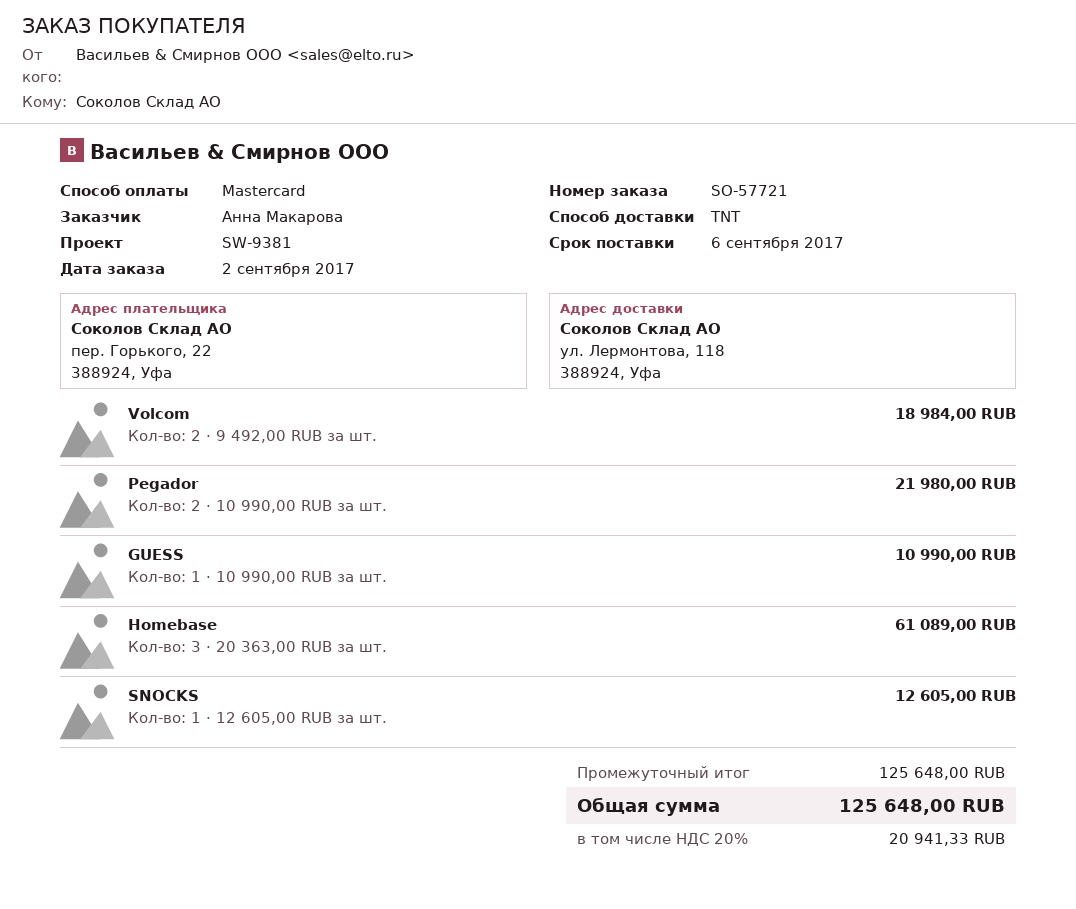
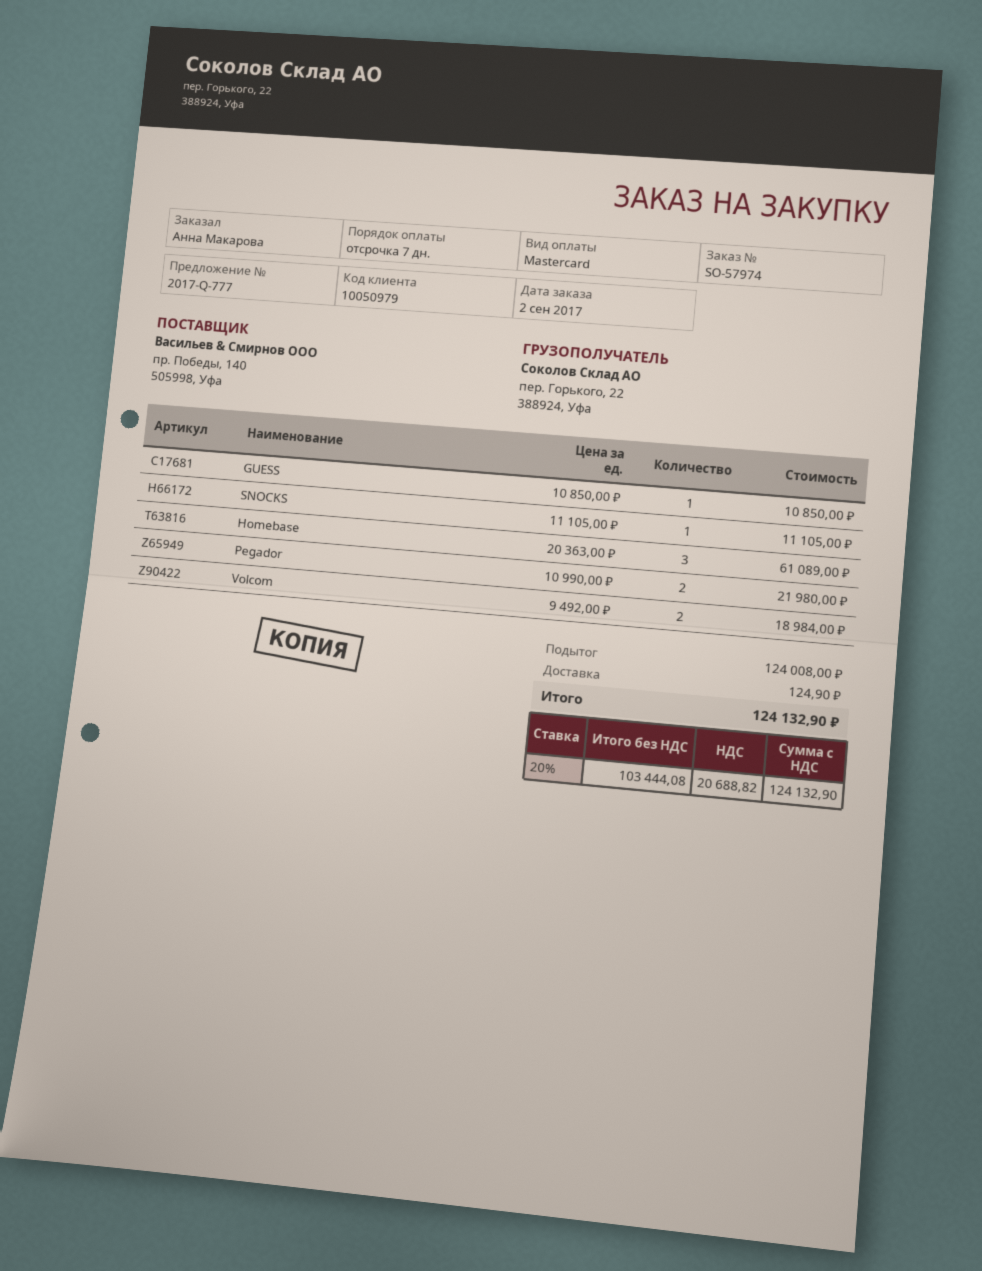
order number: SO-57721 -> SO-57974
ship to: ул. Лермонтова, 118, 388924, Уфа -> пер. Горького, 22, 388924, Уфа
GUESS: 1 x 10990.00 = 10990.00 -> 1 x 10850.00 = 10850.00
SNOCKS: 1 x 12605.00 = 12605.00 -> 1 x 11105.00 = 11105.00
subtotal: 125648.00 -> 124008.00
shipping: none -> 124.90
tax: 20% = 20941.33 -> 20% = 20688.82
total: 125648.00 -> 124132.90

